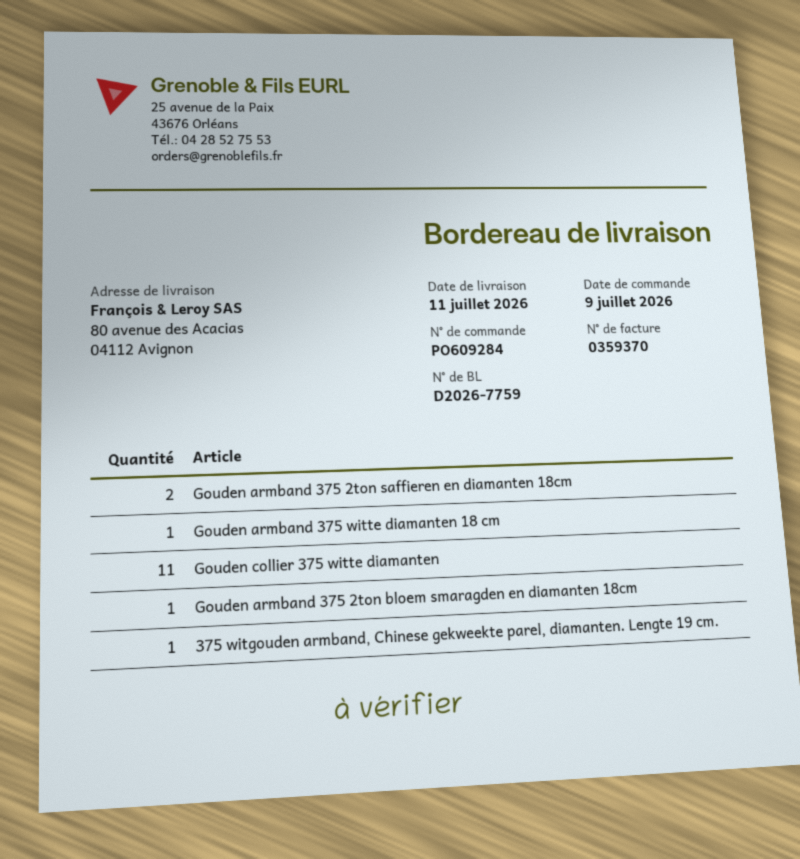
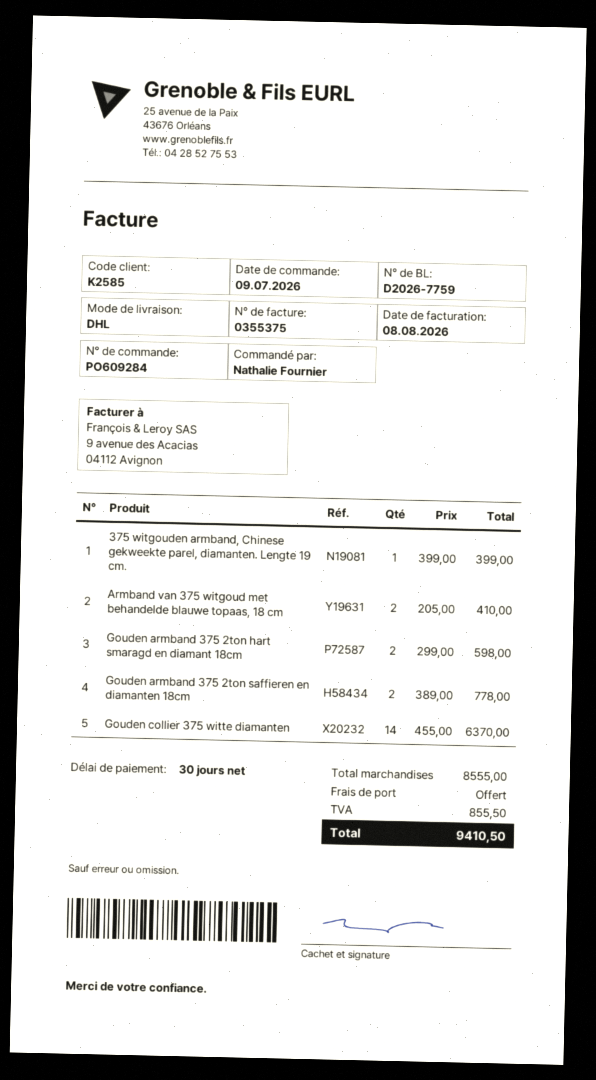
invoice number: 0359370 -> 0355375
Gouden armband 375 witte diamanten 18 cm: 1 -> none
Gouden collier 375 witte diamanten: 11 -> 14
Gouden armband 375 2ton bloem smaragden en diamanten 18cm: 1 -> none
Armband van 375 witgoud met behandelde blauwe topaas, 18 cm: none -> 2
Gouden armband 375 2ton hart smaragd en diamant 18cm: none -> 2

